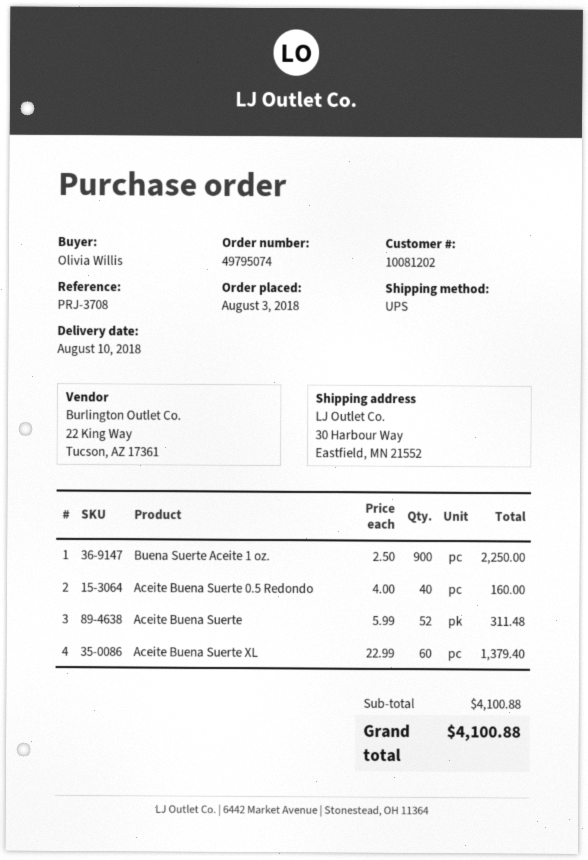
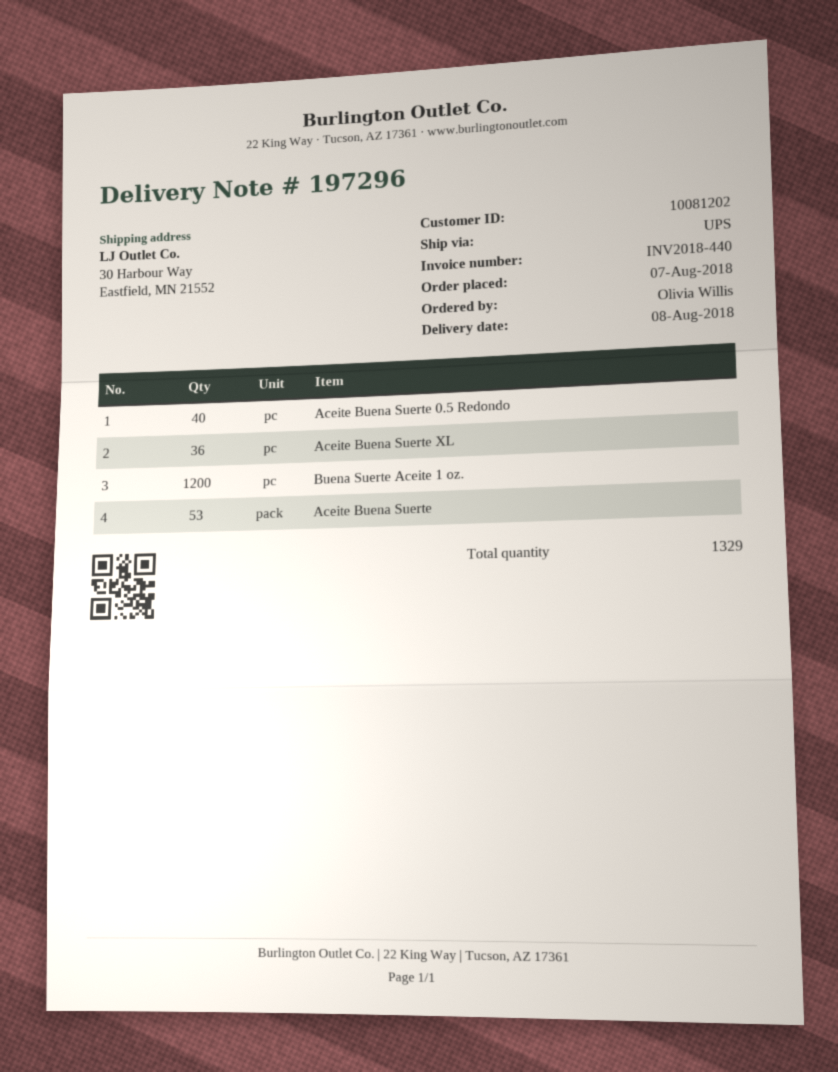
order date: 2018-08-03 -> 2018-08-07
delivery date: 2018-08-10 -> 2018-08-08
Buena Suerte Aceite 1 oz.: 900 -> 1200
Aceite Buena Suerte: 52 -> 53
Aceite Buena Suerte XL: 60 -> 36

